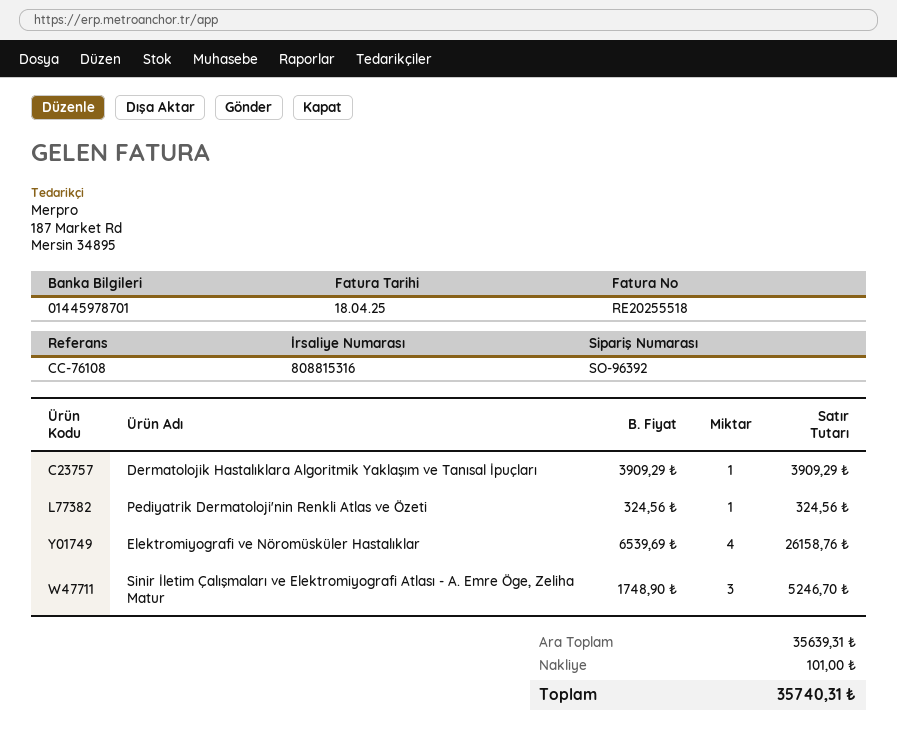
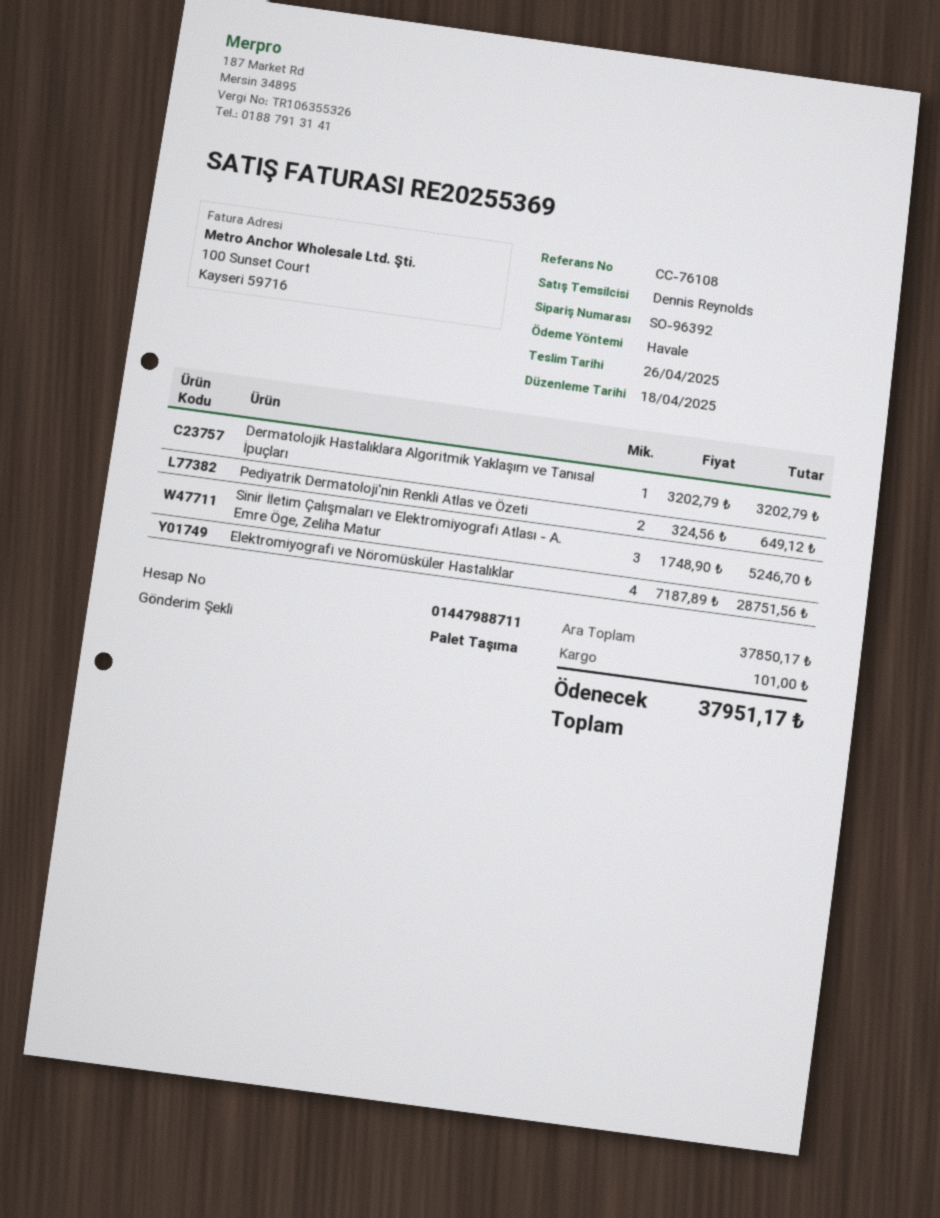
invoice number: RE20255518 -> RE20255369
bank account: 01445978701 -> 01447988711
Dermatolojik Hastalıklara Algoritmik Yaklaşım ve Tanısal İpuçları: 1 x 3909.29 = 3909.29 -> 1 x 3202.79 = 3202.79
Pediyatrik Dermatoloji'nin Renkli Atlas ve Özeti: 1 x 324.56 = 324.56 -> 2 x 324.56 = 649.12
Elektromiyografi ve Nöromüsküler Hastalıklar: 4 x 6539.69 = 26158.76 -> 4 x 7187.89 = 28751.56
subtotal: 35639.31 -> 37850.17
total: 35740.31 -> 37951.17

